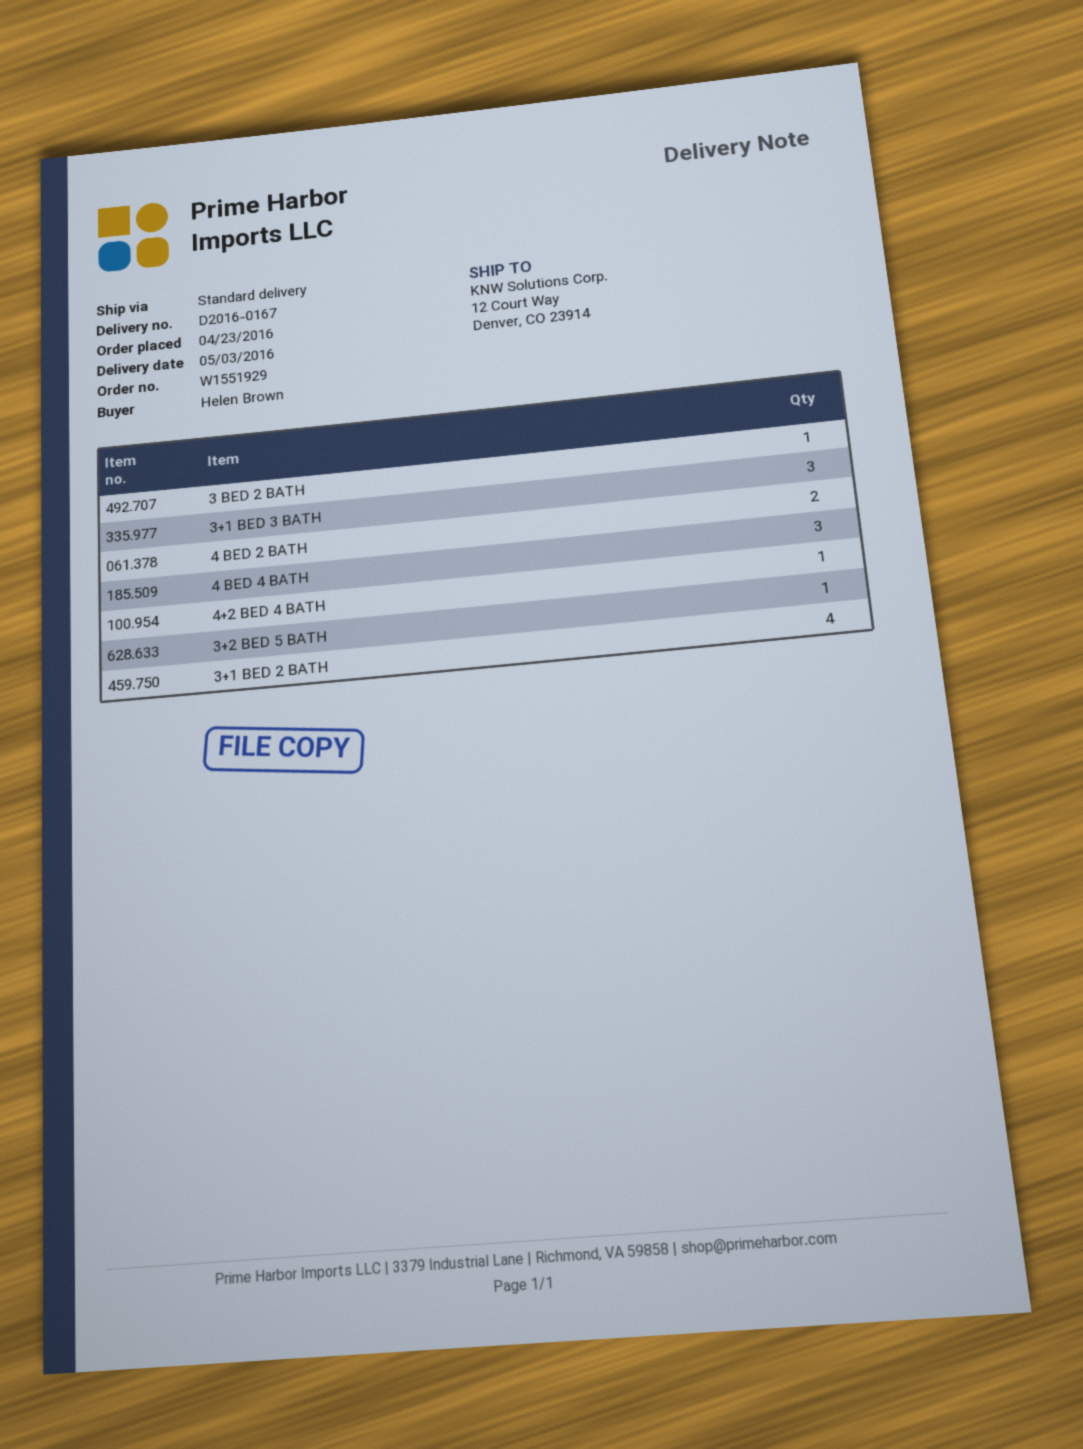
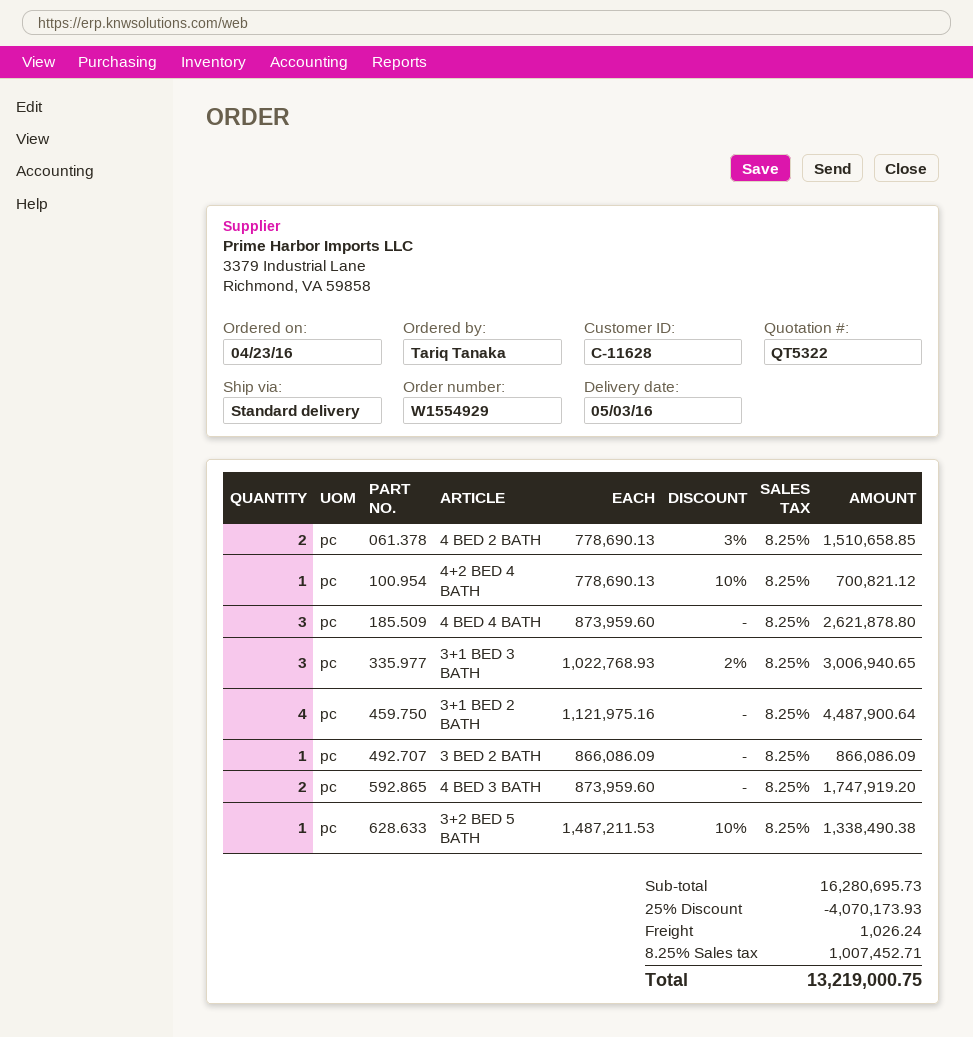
order number: W1551929 -> W1554929
ordered by: Helen Brown -> Tariq Tanaka
4 BED 3 BATH: none -> 2

